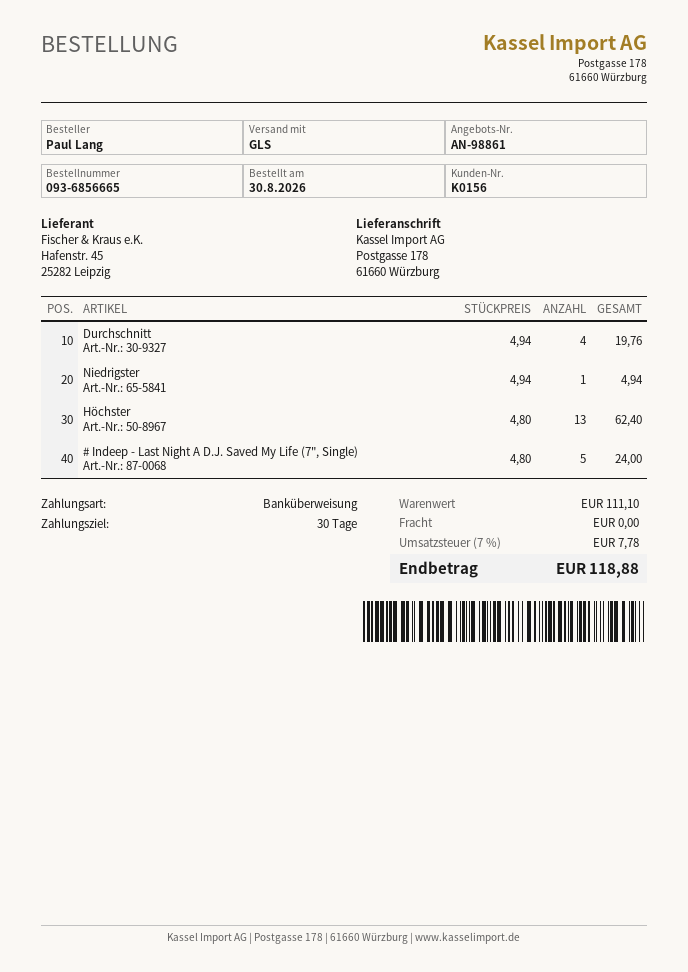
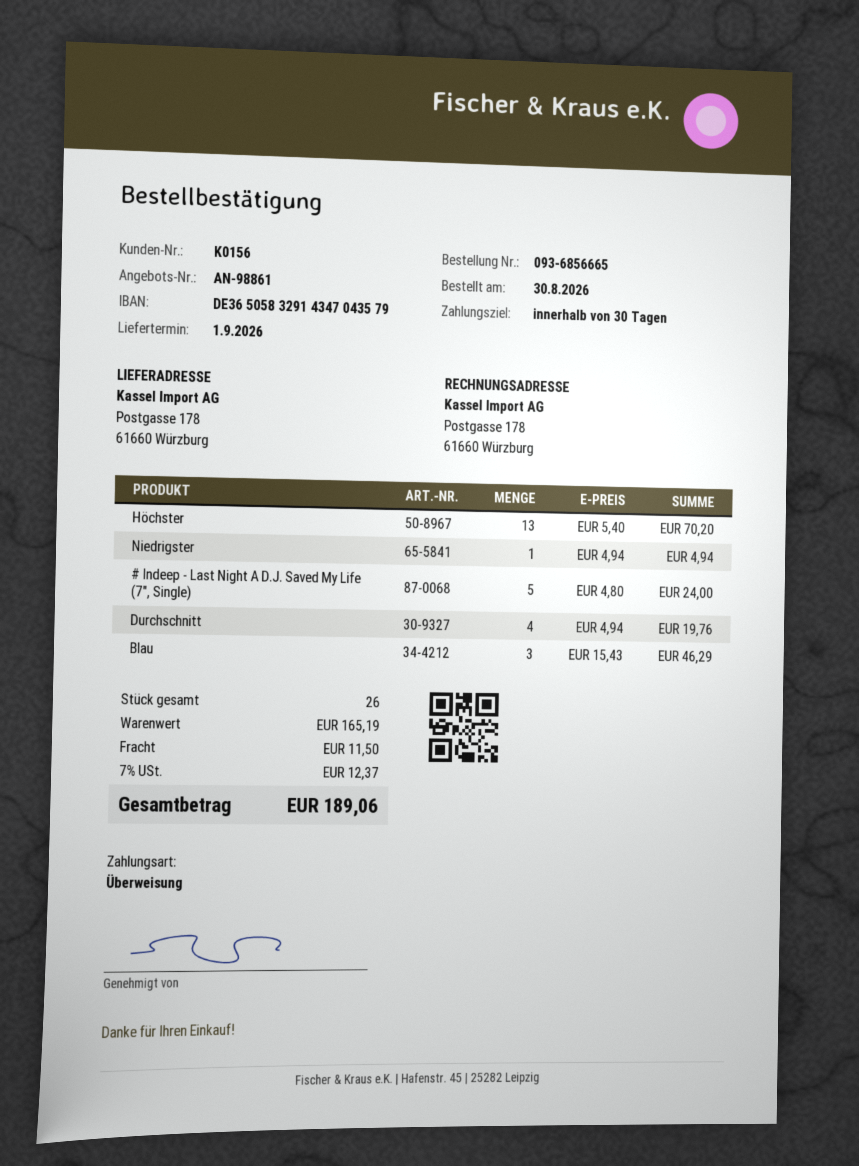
Höchster: 13 x 4.80 = 62.40 -> 13 x 5.40 = 70.20
Blau: none -> 3 x 15.43 = 46.29
subtotal: 111.10 -> 165.19
shipping: 0.00 -> 11.50
tax: 7% = 7.78 -> 7% = 12.37
total: 118.88 -> 189.06

